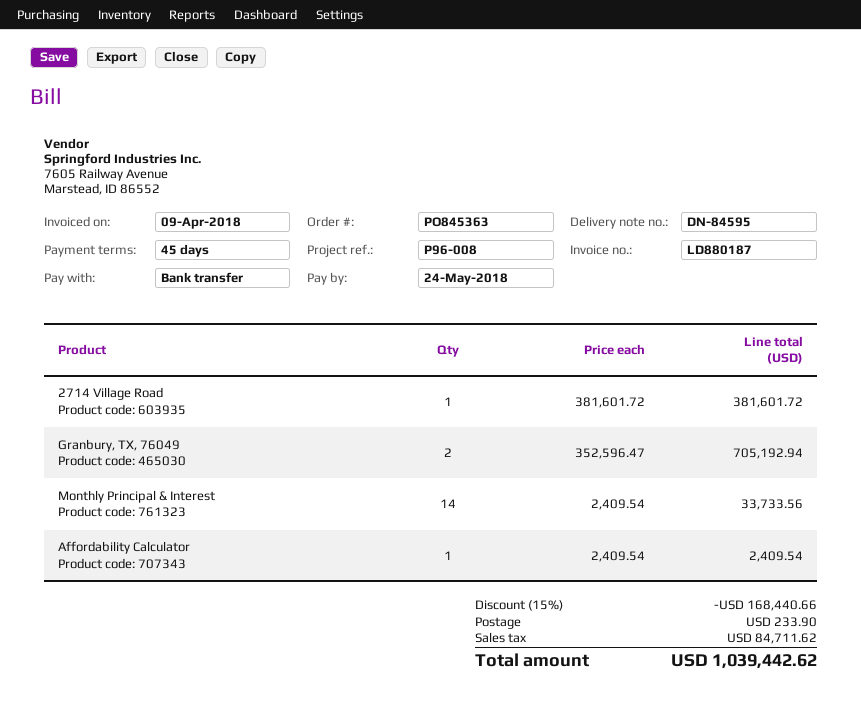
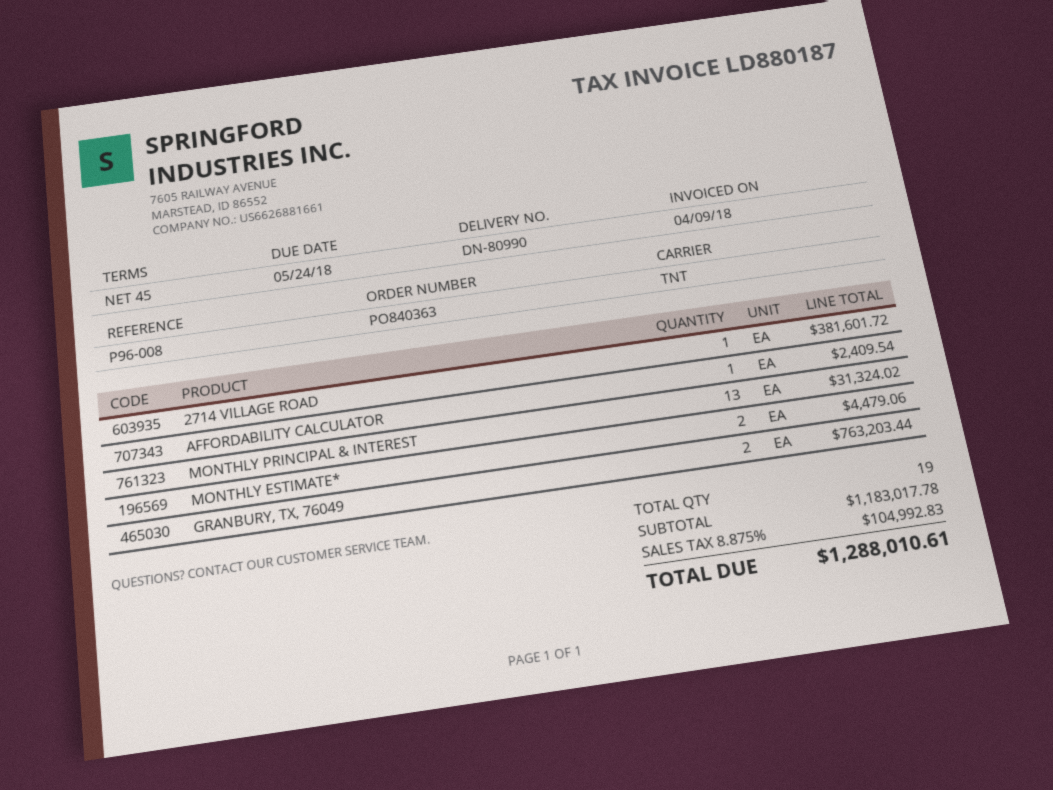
order number: PO845363 -> PO840363
delivery note number: DN-84595 -> DN-80990
Granbury, TX, 76049: 2 for 705192.94 -> 2 for 763203.44
Monthly Principal & Interest: 14 for 33733.56 -> 13 for 31324.02
MONTHLY ESTIMATE*: none -> 2 for 4479.06
discount: 15% = 168440.66 -> none
shipping: 233.90 -> none
tax: 84711.62 -> 104992.83
total: 1039442.62 -> 1288010.61

